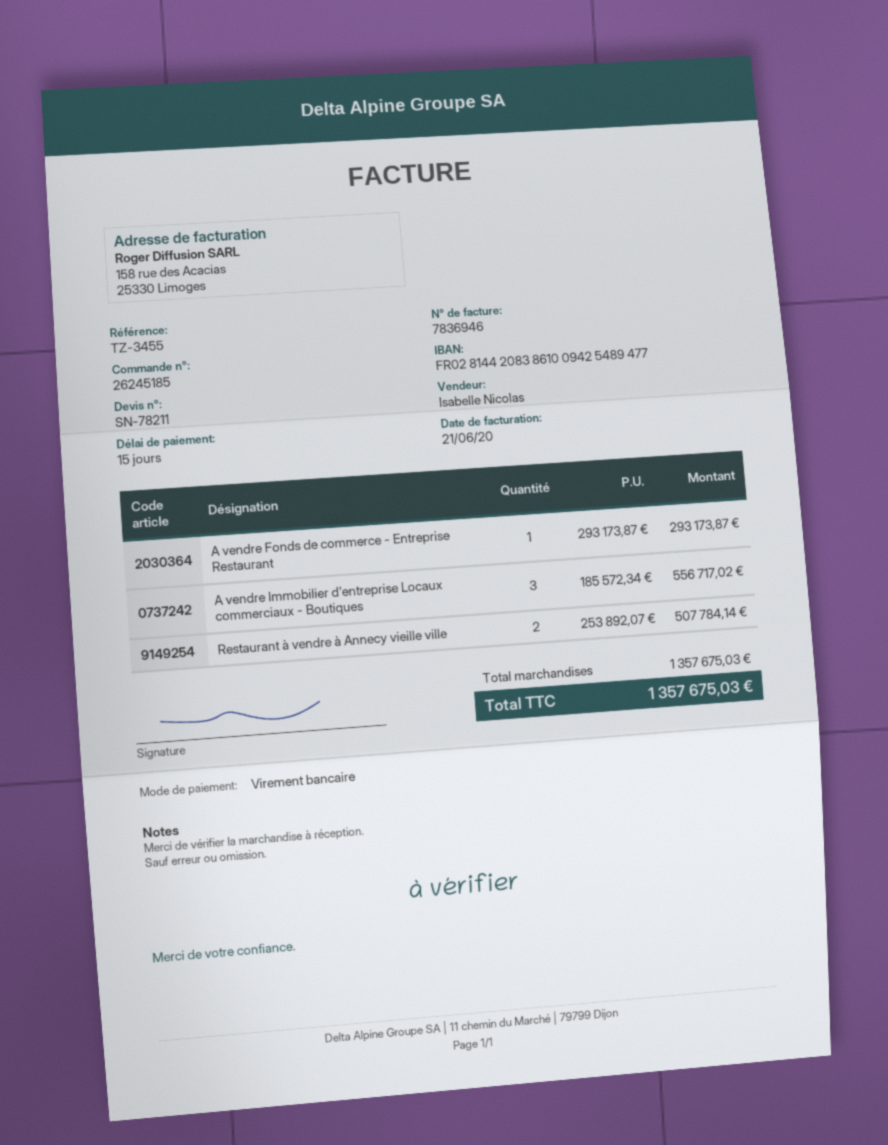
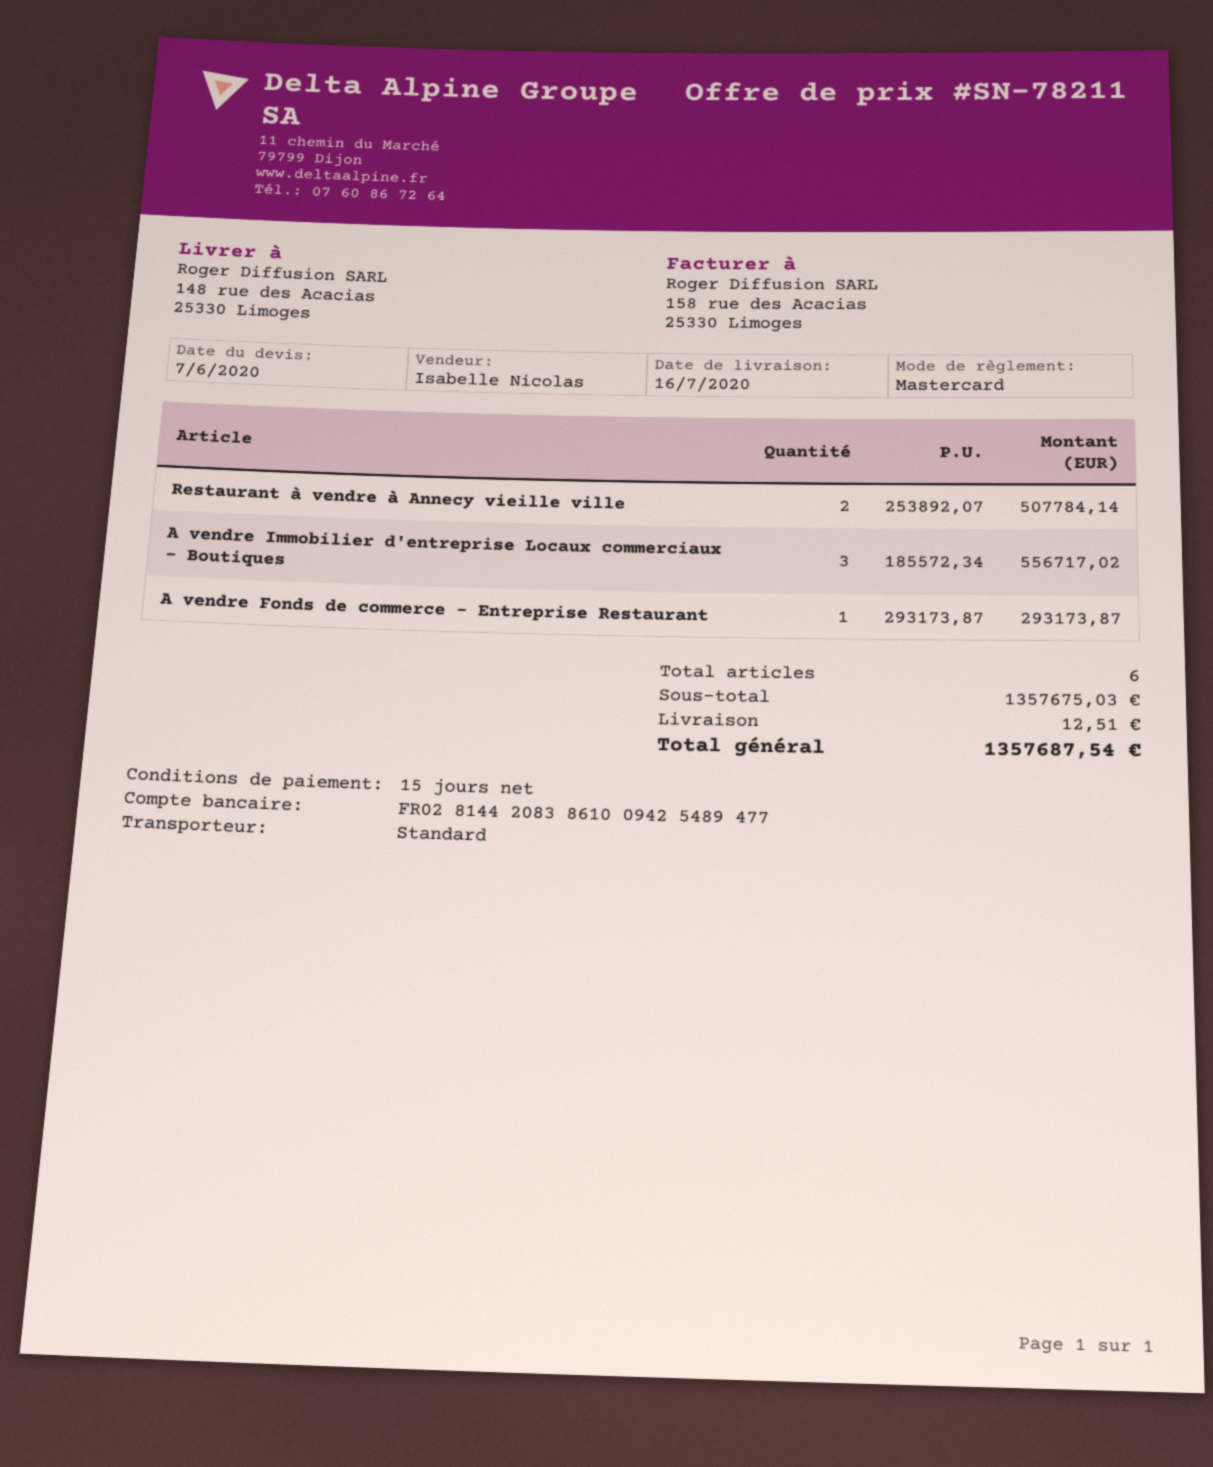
payment method: bank transfer -> Mastercard
shipping: none -> 12.51
total: 1357675.03 -> 1357687.54

